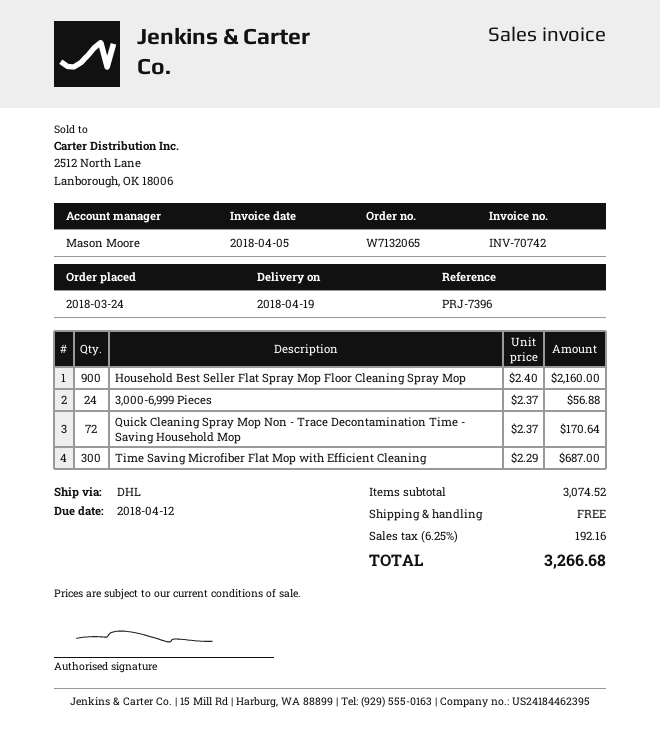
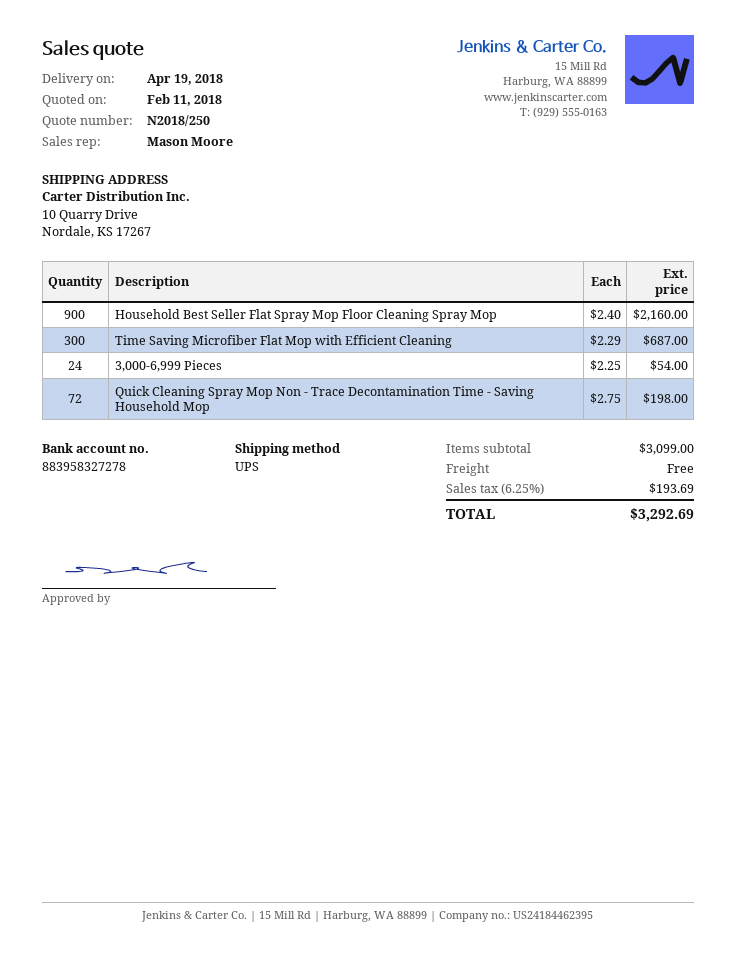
shipping method: DHL -> UPS
3,000-6,999 Pieces: 24 x 2.37 = 56.88 -> 24 x 2.25 = 54.00
Quick Cleaning Spray Mop Non - Trace Decontamination Time - Saving Household Mop: 72 x 2.37 = 170.64 -> 72 x 2.75 = 198.00
subtotal: 3074.52 -> 3099.00
tax: 6.25% = 192.16 -> 6.25% = 193.69
total: 3266.68 -> 3292.69

